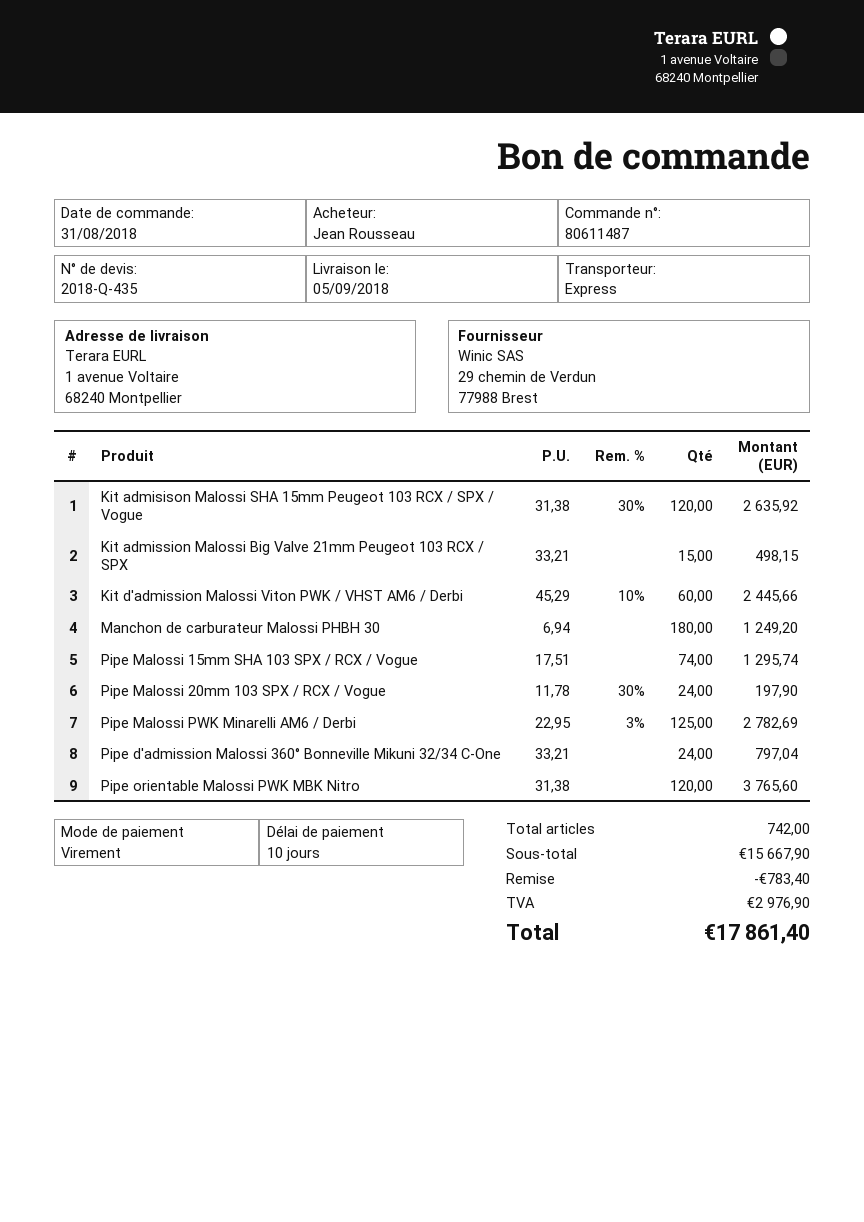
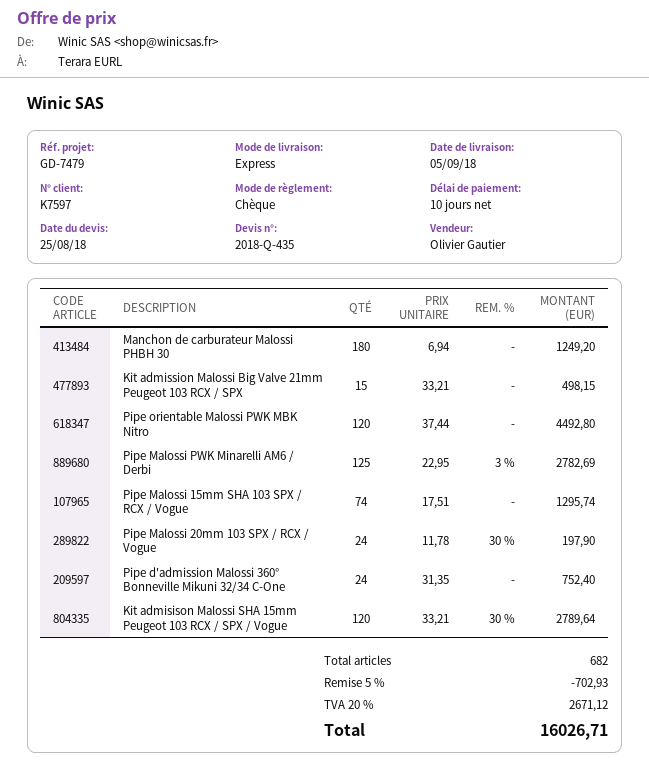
payment method: bank transfer -> cheque
Kit admisison Malossi SHA 15mm Peugeot 103 RCX / SPX / Vogue: 120 x 31.38 - 30% = 2635.92 -> 120 x 33.21 - 30% = 2789.64
Kit d'admission Malossi Viton PWK / VHST AM6 / Derbi: 60 x 45.29 - 10% = 2445.66 -> none
Pipe d'admission Malossi 360° Bonneville Mikuni 32/34 C-One: 24 x 33.21 = 797.04 -> 24 x 31.35 = 752.40
Pipe orientable Malossi PWK MBK Nitro: 120 x 31.38 = 3765.60 -> 120 x 37.44 = 4492.80
total quantity: 742 -> 682
discount: 783.40 -> 702.93
tax: 2976.90 -> 2671.12
total: 17861.40 -> 16026.71

